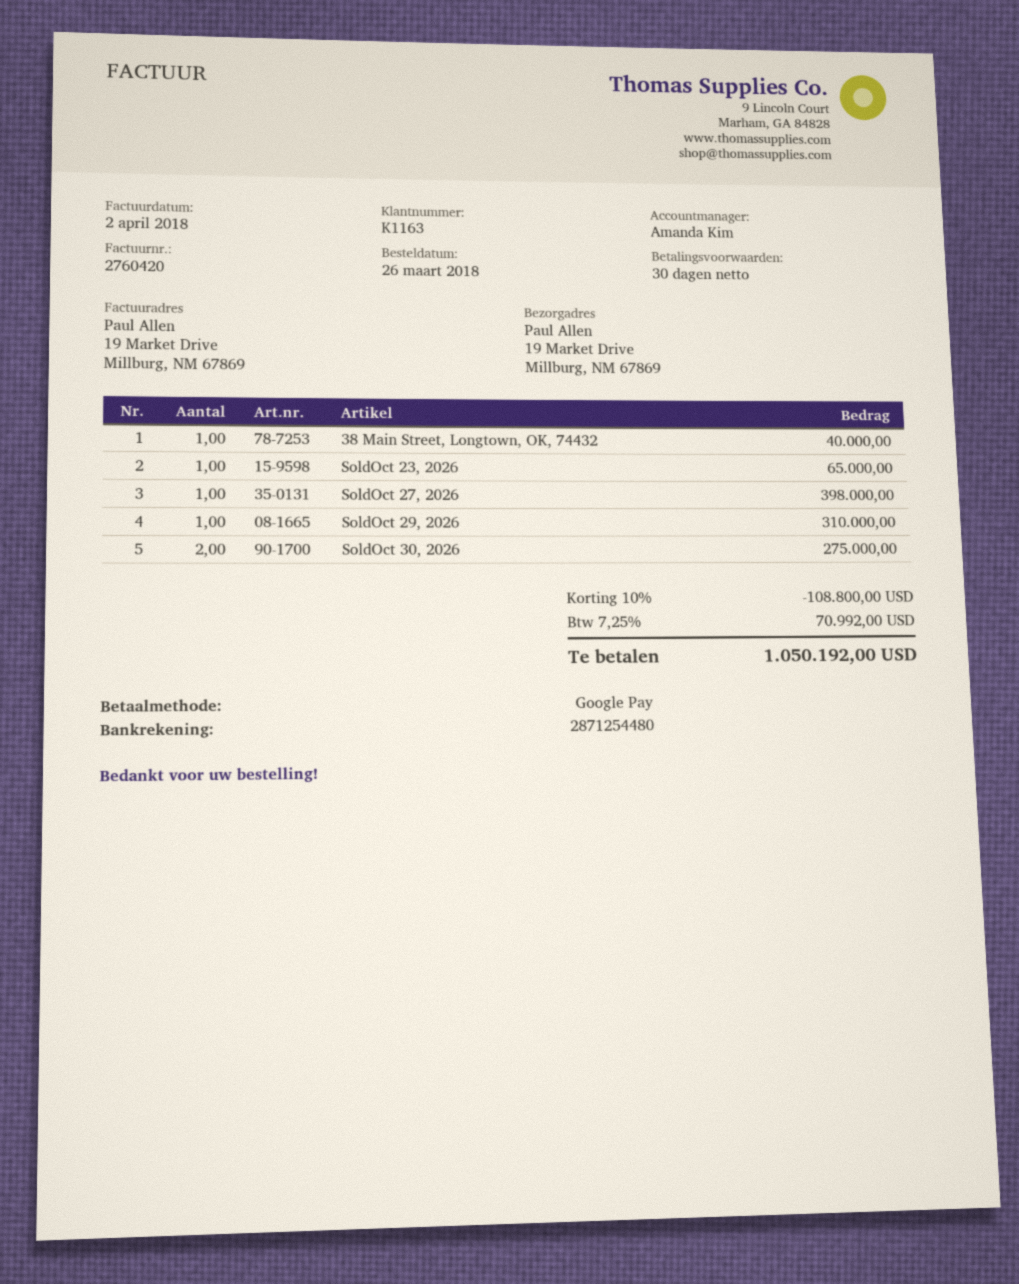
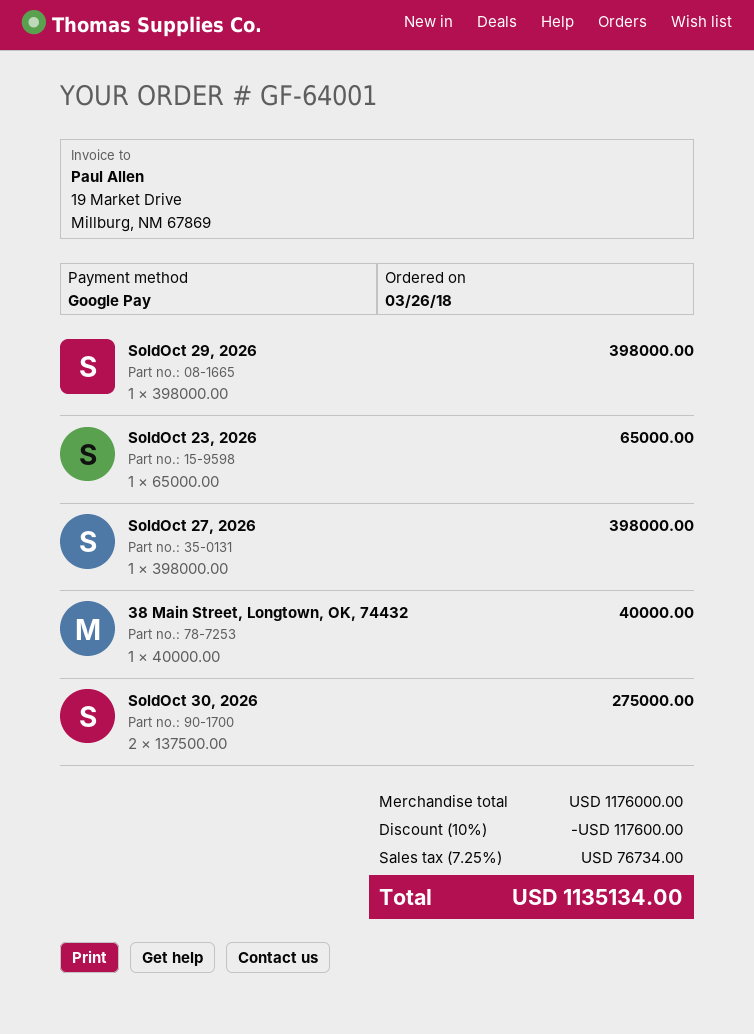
SoldOct 29, 2026: 1 for 310000.00 -> 1 for 398000.00
discount: 10% = 108800.00 -> 10% = 117600.00
tax: 7.25% = 70992.00 -> 7.25% = 76734.00
total: 1050192.00 -> 1135134.00

